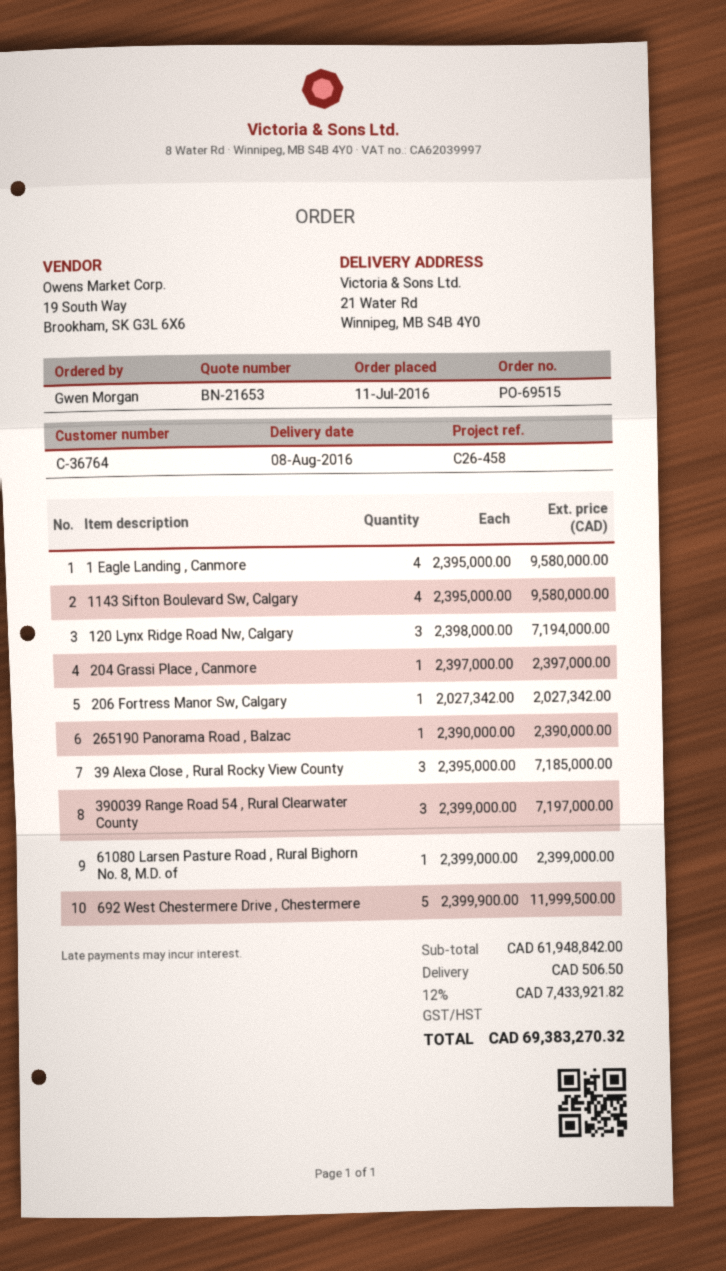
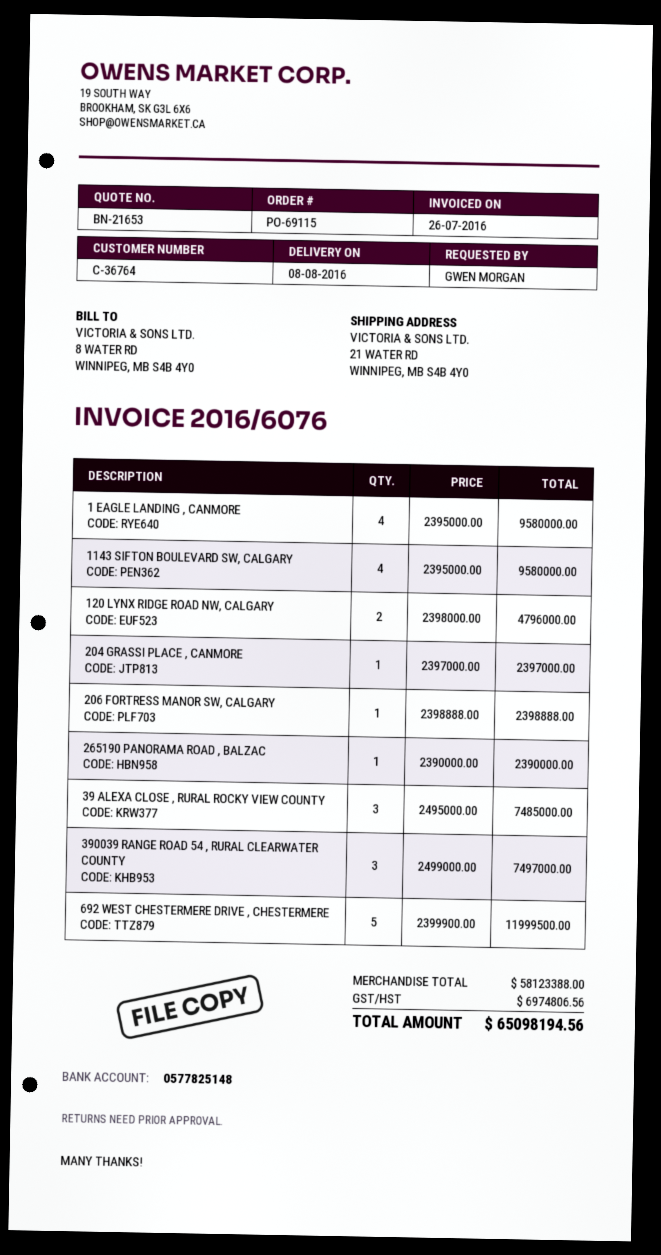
order number: PO-69515 -> PO-69115
120 Lynx Ridge Road Nw, Calgary: 3 x 2398000.00 = 7194000.00 -> 2 x 2398000.00 = 4796000.00
206 Fortress Manor Sw, Calgary: 1 x 2027342.00 = 2027342.00 -> 1 x 2398888.00 = 2398888.00
39 Alexa Close , Rural Rocky View County: 3 x 2395000.00 = 7185000.00 -> 3 x 2495000.00 = 7485000.00
390039 Range Road 54 , Rural Clearwater County: 3 x 2399000.00 = 7197000.00 -> 3 x 2499000.00 = 7497000.00
61080 Larsen Pasture Road , Rural Bighorn No. 8, M.D. of: 1 x 2399000.00 = 2399000.00 -> none
subtotal: 61948842.00 -> 58123388.00
shipping: 506.50 -> none
tax: 7433921.82 -> 6974806.56
total: 69383270.32 -> 65098194.56

